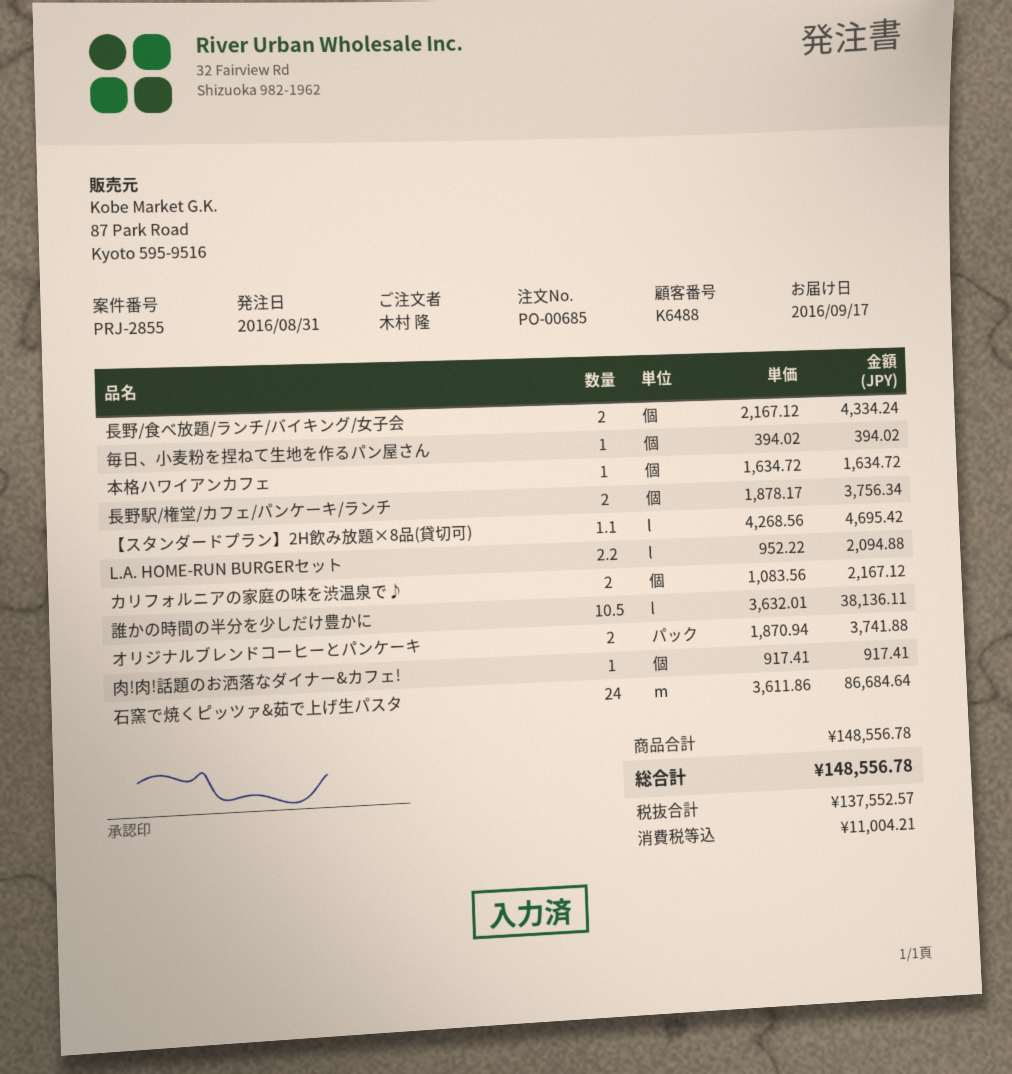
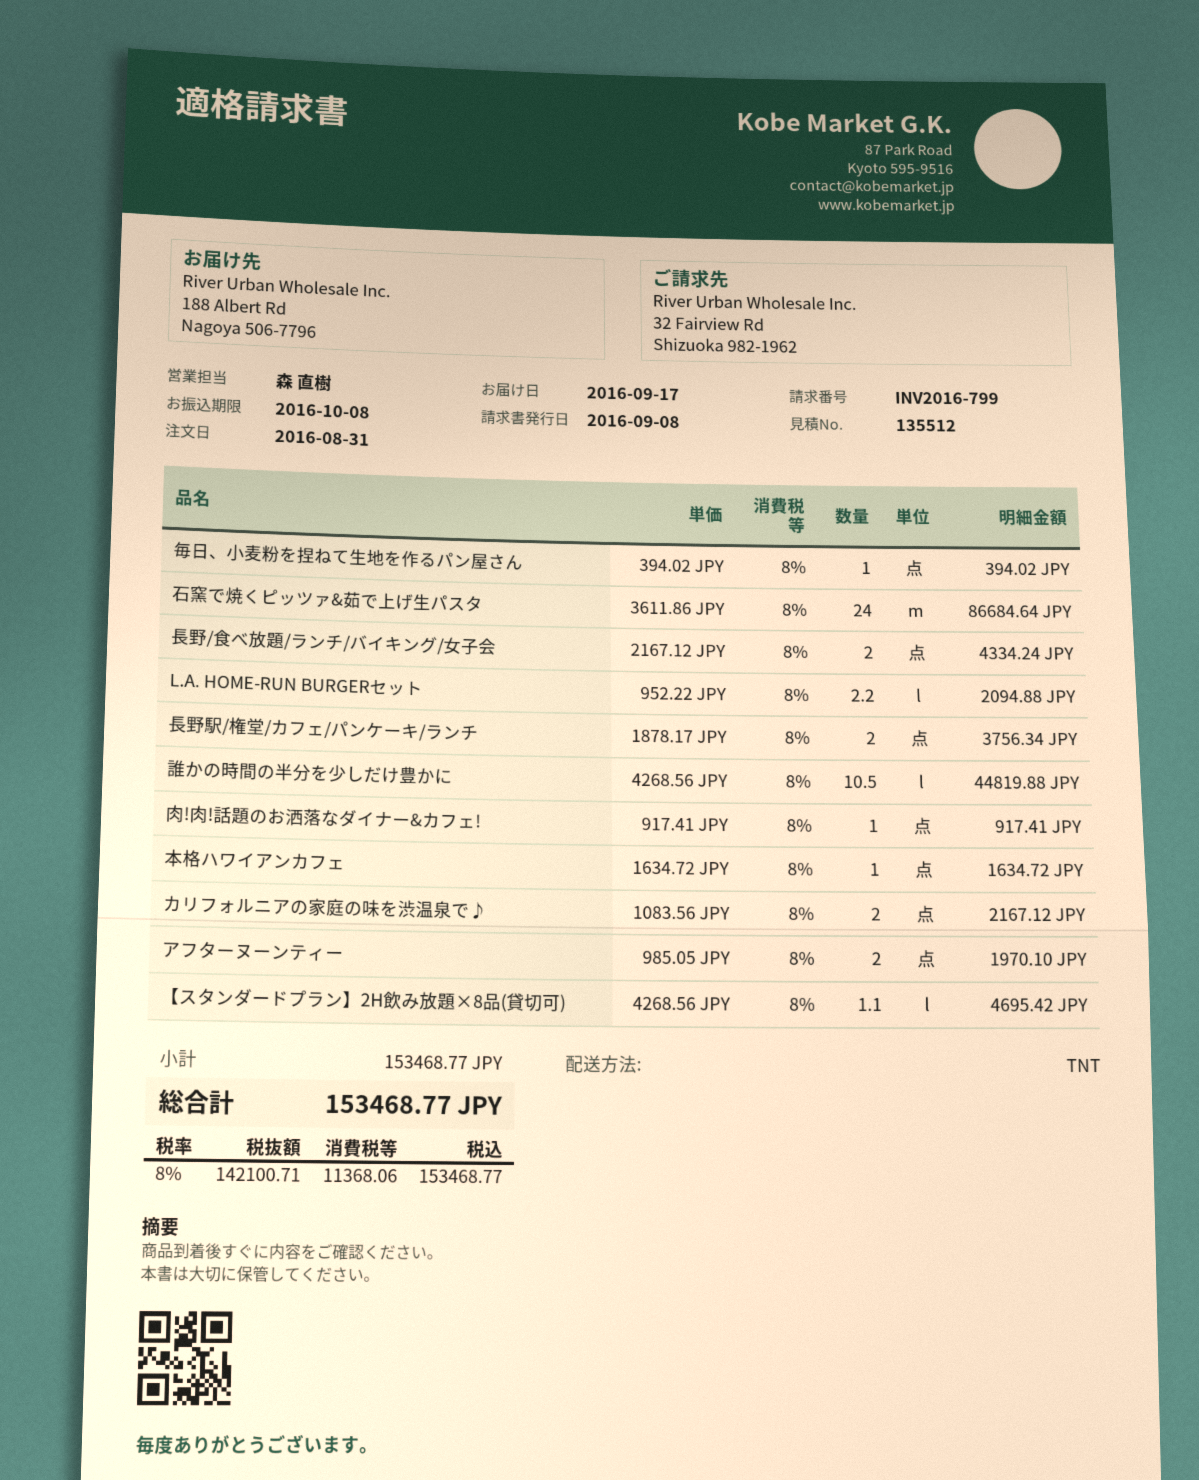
誰かの時間の半分を少しだけ豊かに: 10.5 x 3632.01 = 38136.11 -> 10.5 x 4268.56 = 44819.88
オリジナルブレンドコーヒーとパンケーキ: 2 x 1870.94 = 3741.88 -> none
アフターヌーンティー: none -> 2 x 985.05 = 1970.10
subtotal: 148556.78 -> 153468.77
net: 137552.57 -> 142100.71
tax: 11004.21 -> 11368.06
total: 148556.78 -> 153468.77

